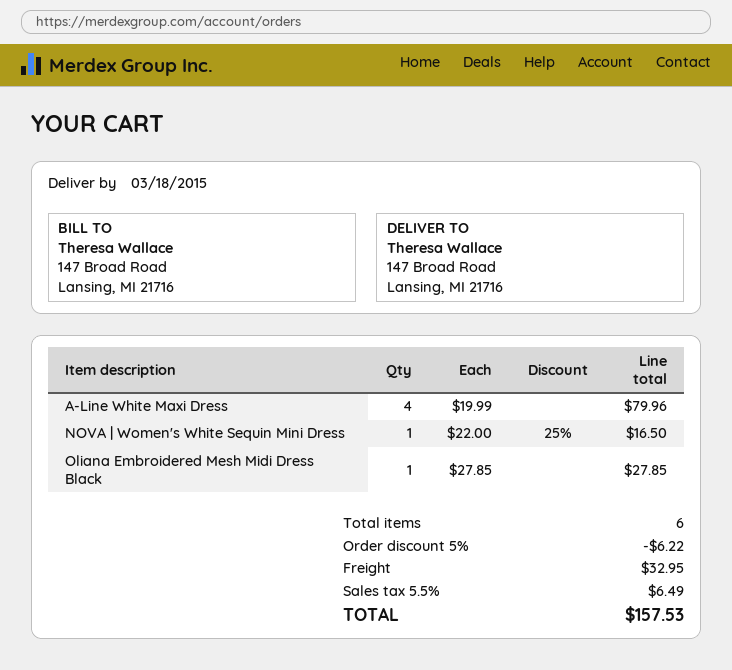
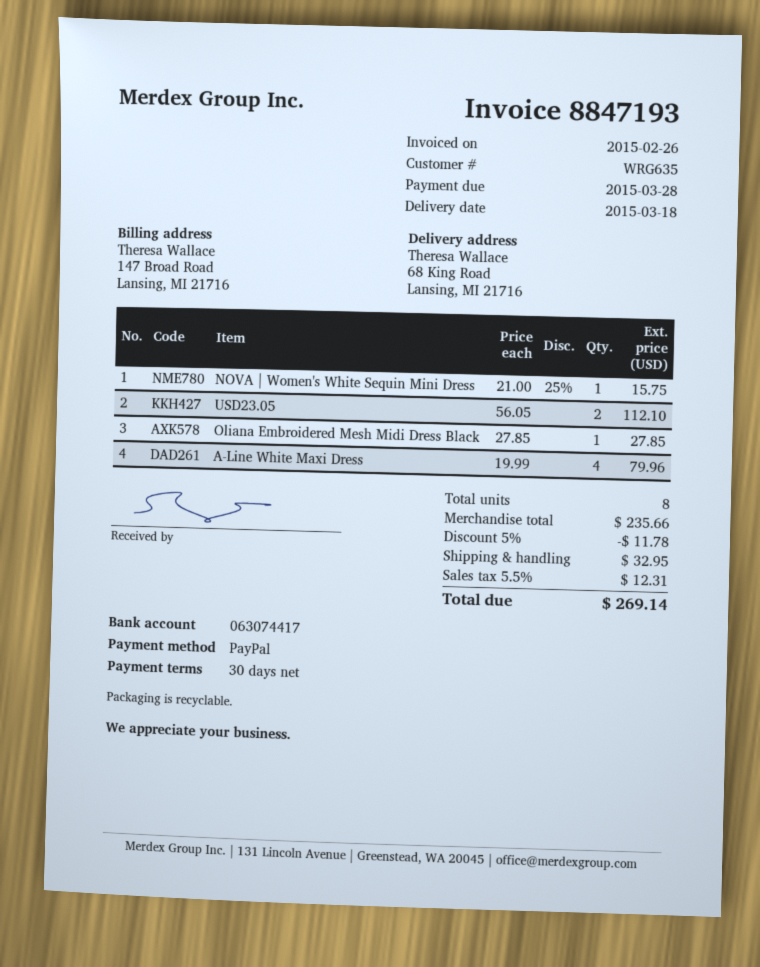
ship to: 147 Broad Road, Lansing, MI 21716 -> 68 King Road, Lansing, MI 21716
NOVA | Women's White Sequin Mini Dress: 1 x 22.00 - 25% = 16.50 -> 1 x 21.00 - 25% = 15.75
USD23.05: none -> 2 x 56.05 = 112.10
total quantity: 6 -> 8
discount: 5% = 6.22 -> 5% = 11.78
tax: 5.5% = 6.49 -> 5.5% = 12.31
total: 157.53 -> 269.14

